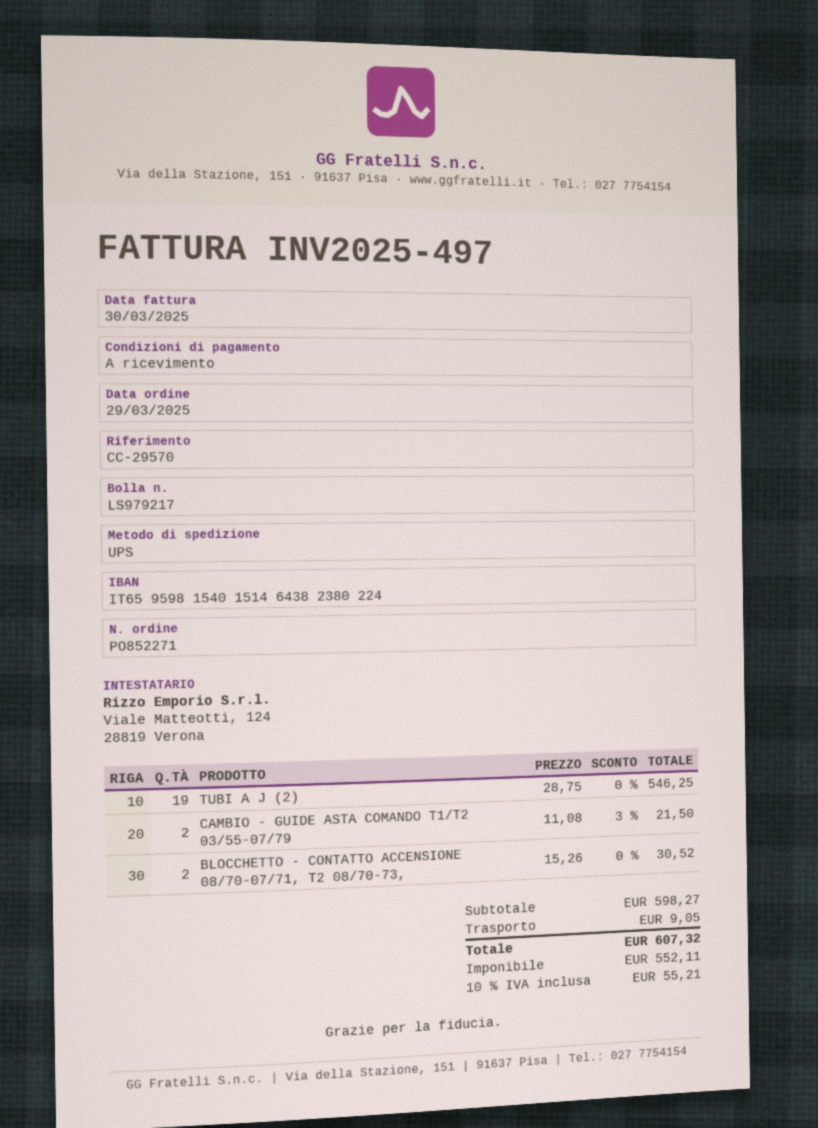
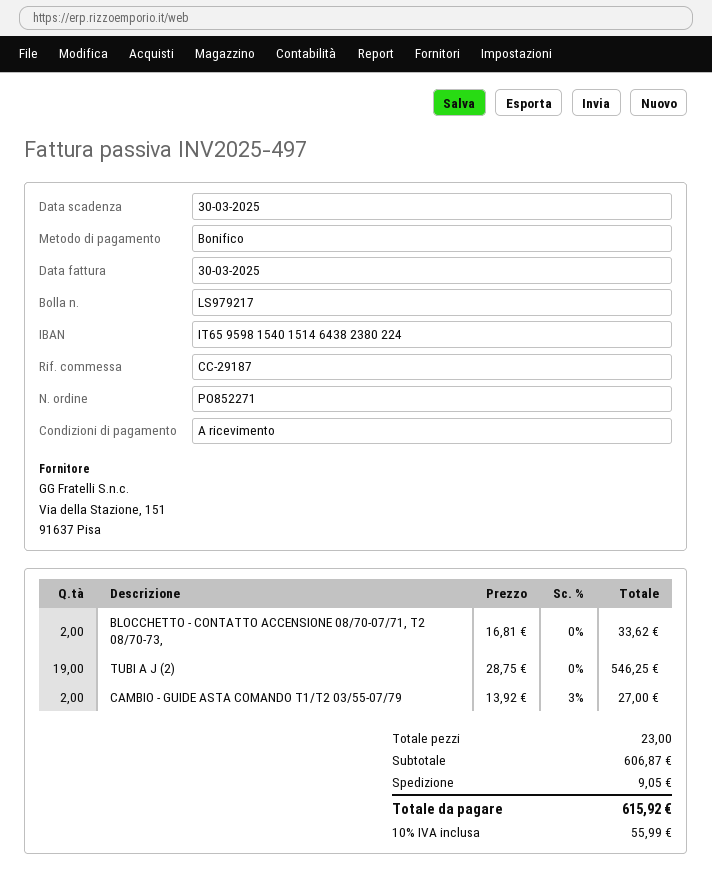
reference: CC-29570 -> CC-29187
CAMBIO - GUIDE ASTA COMANDO T1/T2 03/55-07/79: 2 x 11.08 - 3% = 21.50 -> 2 x 13.92 - 3% = 27.00
BLOCCHETTO - CONTATTO ACCENSIONE 08/70-07/71, T2 08/70-73,: 2 x 15.26 = 30.52 -> 2 x 16.81 = 33.62
subtotal: 598.27 -> 606.87
tax: 10% = 55.21 -> 10% = 55.99
total: 607.32 -> 615.92

